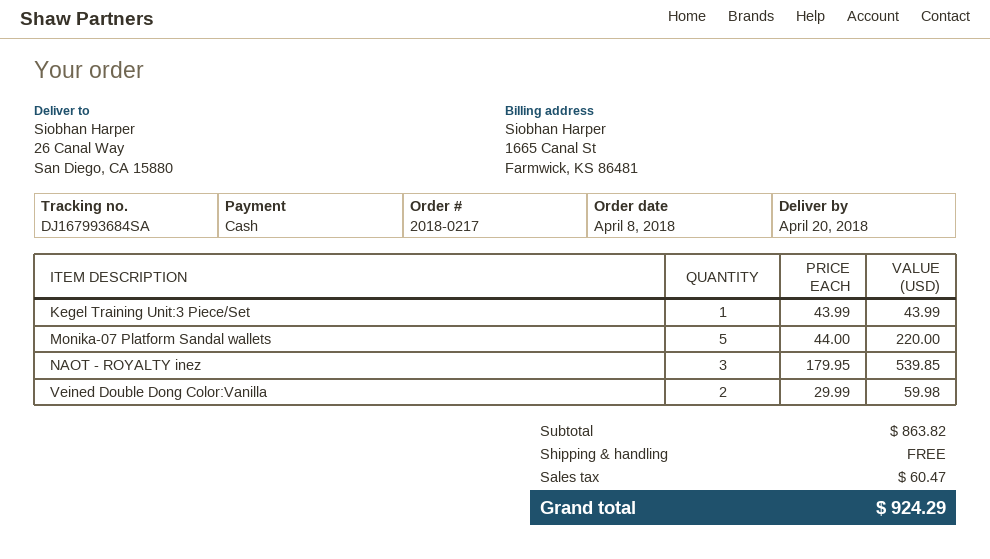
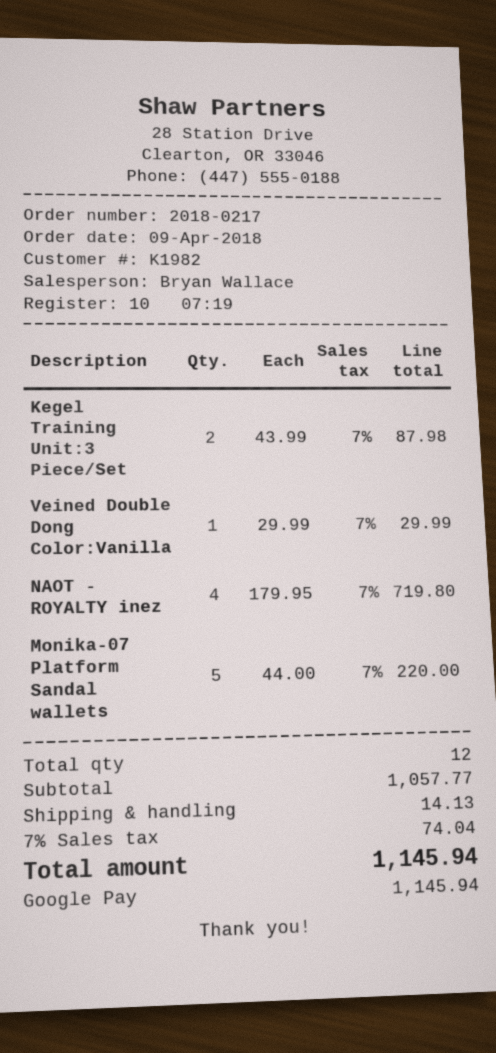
order date: 2018-04-08 -> 2018-04-09
payment method: cash -> Google Pay
Kegel Training Unit:3 Piece/Set: 1 x 43.99 = 43.99 -> 2 x 43.99 = 87.98
NAOT - ROYALTY inez: 3 x 179.95 = 539.85 -> 4 x 179.95 = 719.80
Veined Double Dong Color:Vanilla: 2 x 29.99 = 59.98 -> 1 x 29.99 = 29.99
subtotal: 863.82 -> 1057.77
shipping: 0.00 -> 14.13
tax: 60.47 -> 74.04
total: 924.29 -> 1145.94

